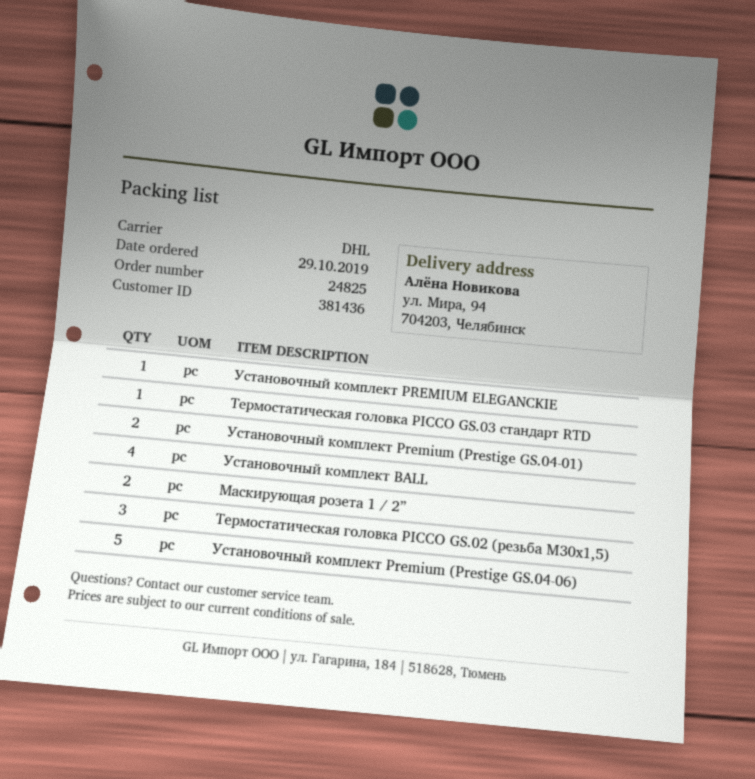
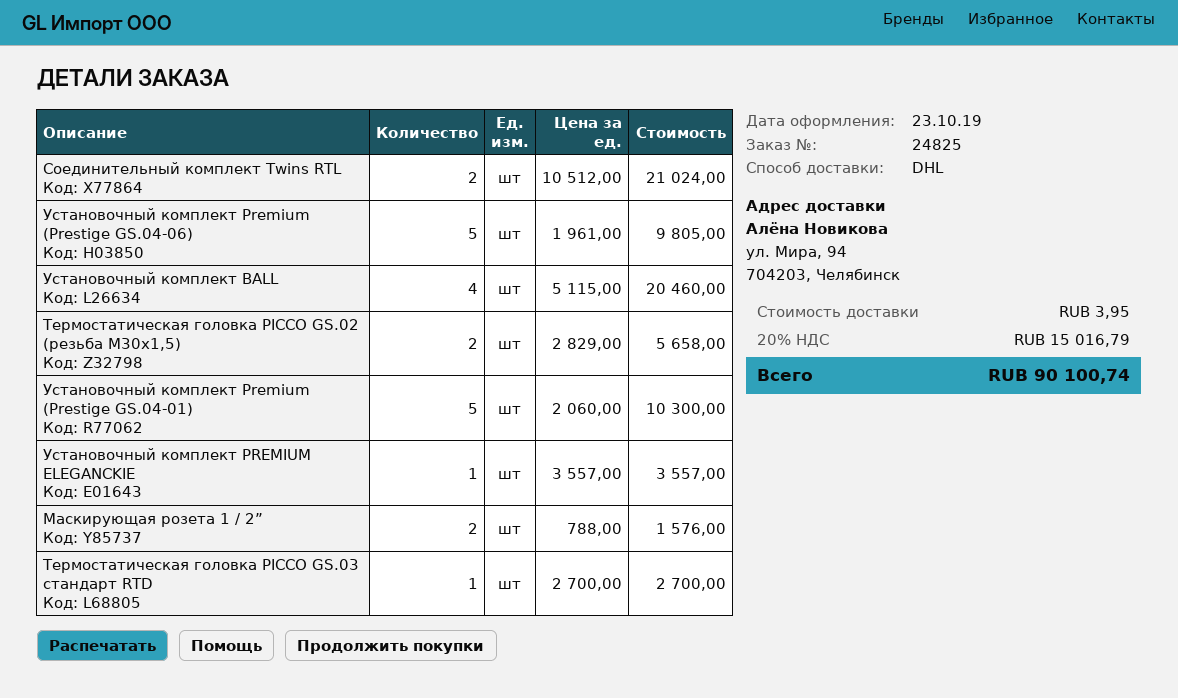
order date: 2019-10-29 -> 2019-10-23
Установочный комплект Premium (Prestige GS.04-01): 2 -> 5
Термостатическая головка PICCO GS.02 (резьба M30x1,5): 3 -> 2
Соединительный комплект Twins RTL: none -> 2

